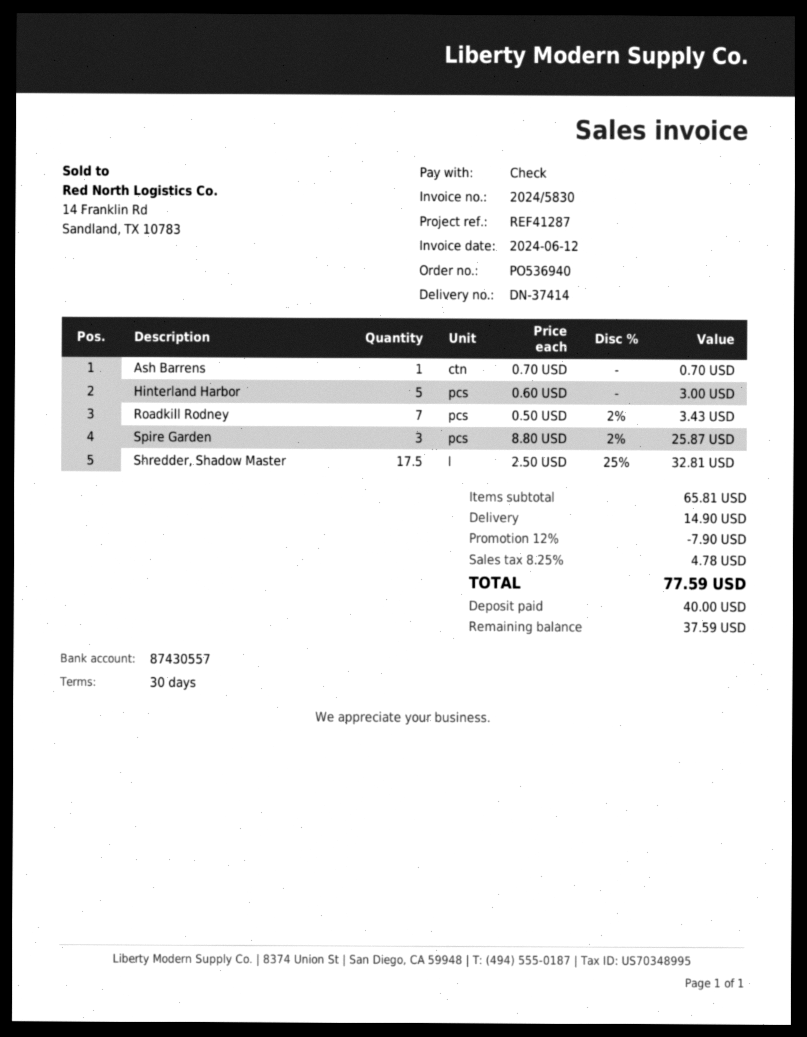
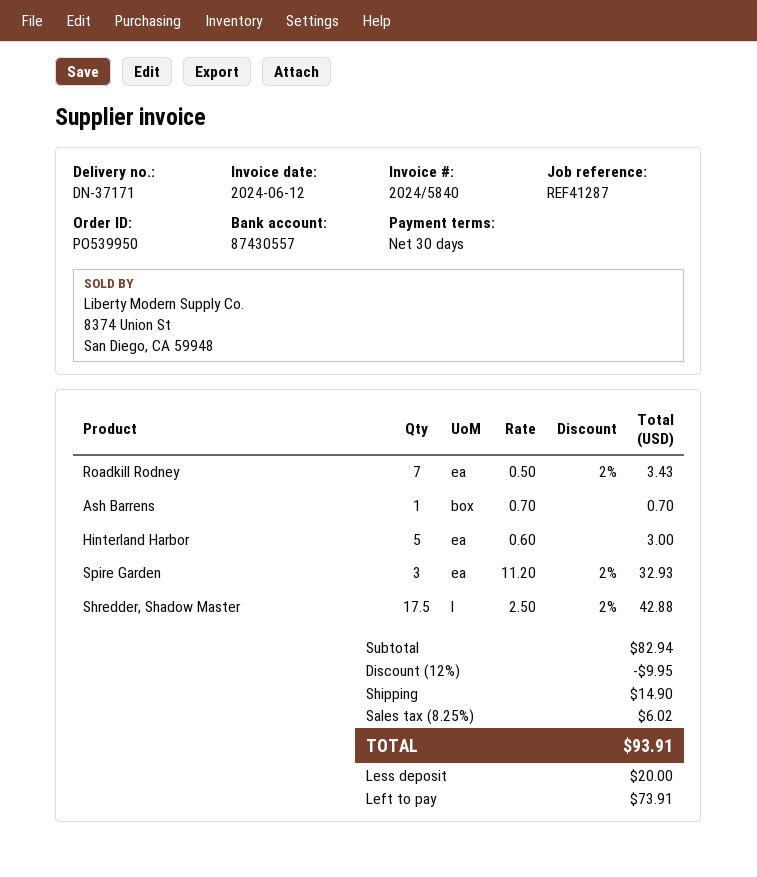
order number: PO536940 -> PO539950
delivery note number: DN-37414 -> DN-37171
invoice number: 2024/5830 -> 2024/5840
Spire Garden: 3 x 8.80 - 2% = 25.87 -> 3 x 11.20 - 2% = 32.93
Shredder, Shadow Master: 17.5 x 2.50 - 25% = 32.81 -> 17.5 x 2.50 - 2% = 42.88
subtotal: 65.81 -> 82.94
discount: 12% = 7.90 -> 12% = 9.95
tax: 8.25% = 4.78 -> 8.25% = 6.02
total: 77.59 -> 93.91
deposit: 40.00 -> 20.00
balance: 37.59 -> 73.91

